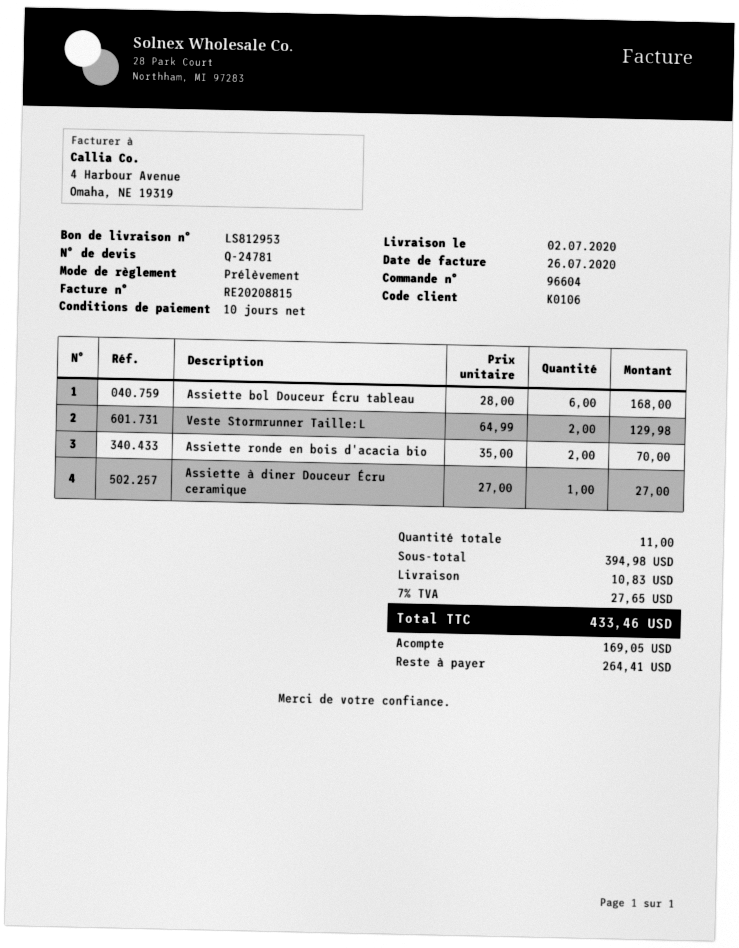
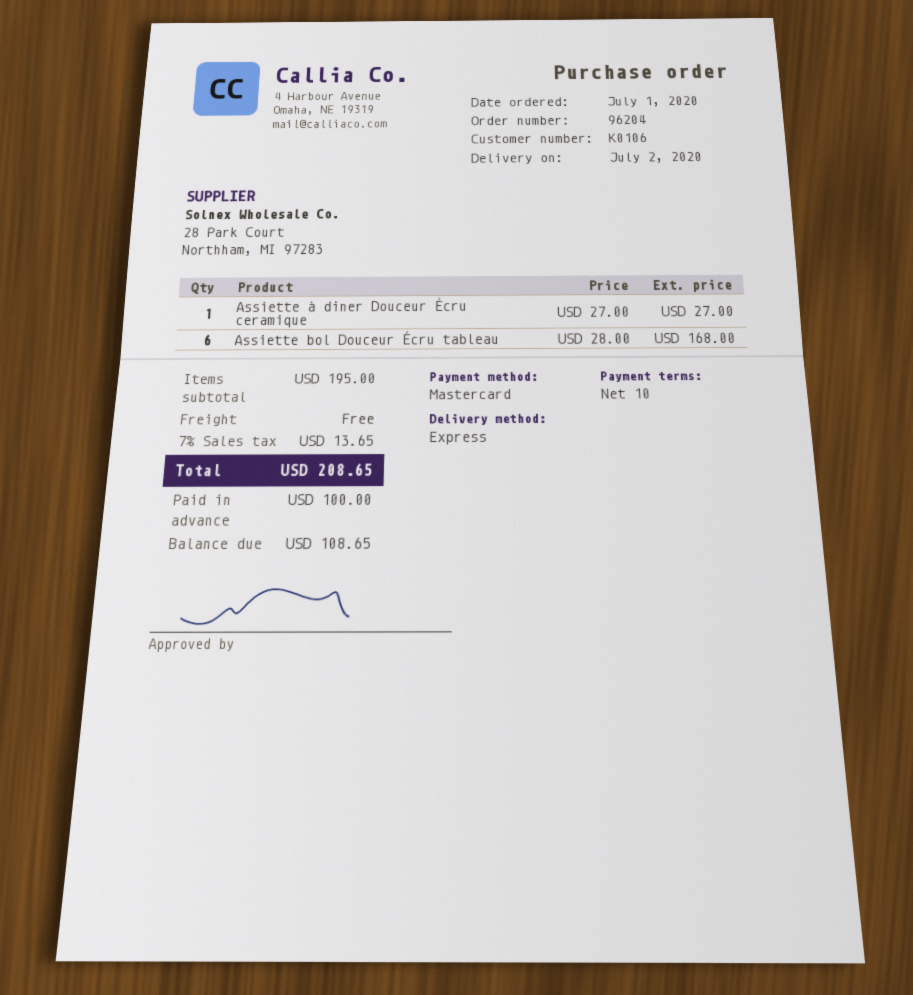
order number: 96604 -> 96204
payment method: direct debit -> Mastercard
Veste Stormrunner Taille:L: 2 x 64.99 = 129.98 -> none
Assiette ronde en bois d'acacia bio: 2 x 35.00 = 70.00 -> none
subtotal: 394.98 -> 195.00
shipping: 10.83 -> 0.00
tax: 7% = 27.65 -> 7% = 13.65
total: 433.46 -> 208.65
deposit: 169.05 -> 100.00
balance: 264.41 -> 108.65

